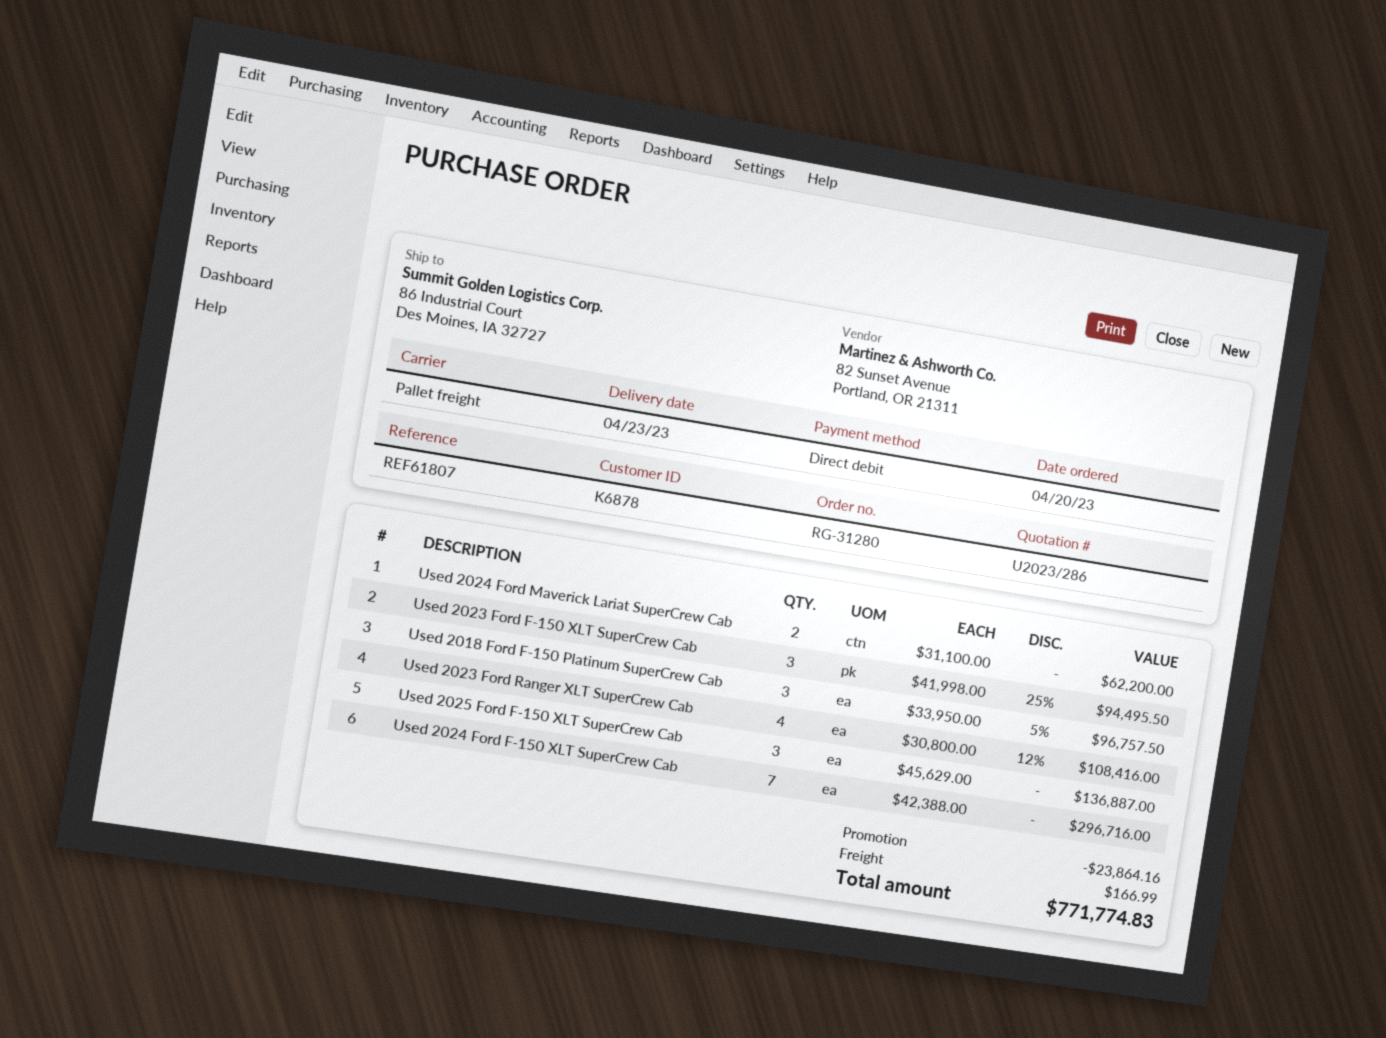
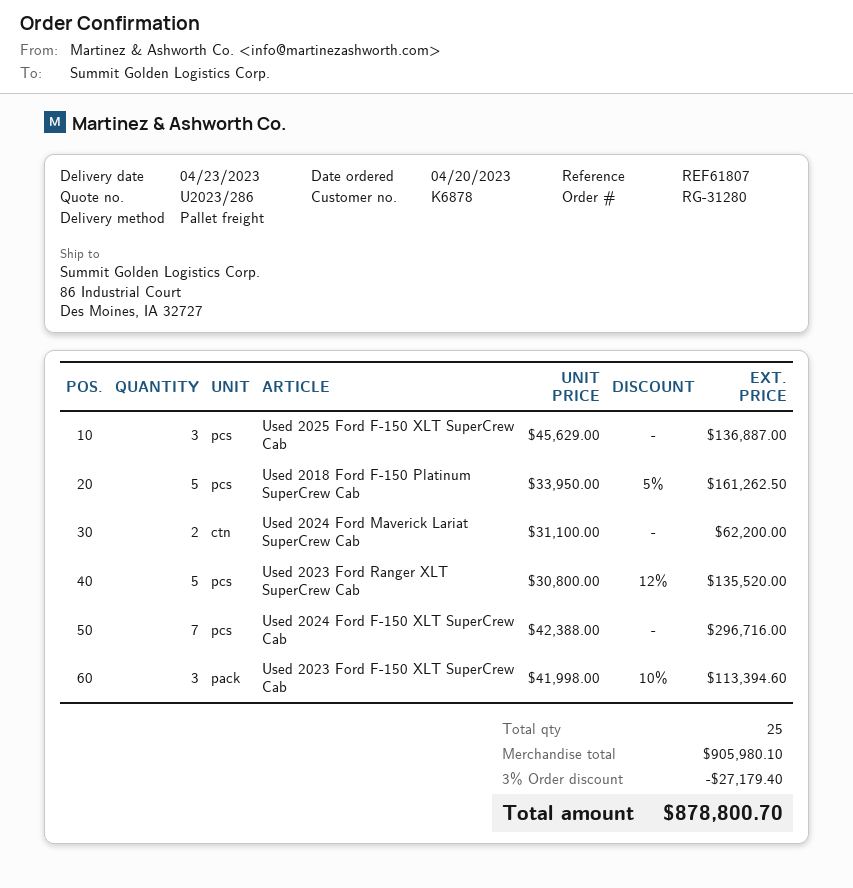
Used 2023 Ford F-150 XLT SuperCrew Cab: 3 x 41998.00 - 25% = 94495.50 -> 3 x 41998.00 - 10% = 113394.60
Used 2018 Ford F-150 Platinum SuperCrew Cab: 3 x 33950.00 - 5% = 96757.50 -> 5 x 33950.00 - 5% = 161262.50
Used 2023 Ford Ranger XLT SuperCrew Cab: 4 x 30800.00 - 12% = 108416.00 -> 5 x 30800.00 - 12% = 135520.00
discount: 23864.16 -> 27179.40
shipping: 166.99 -> none
total: 771774.83 -> 878800.70

